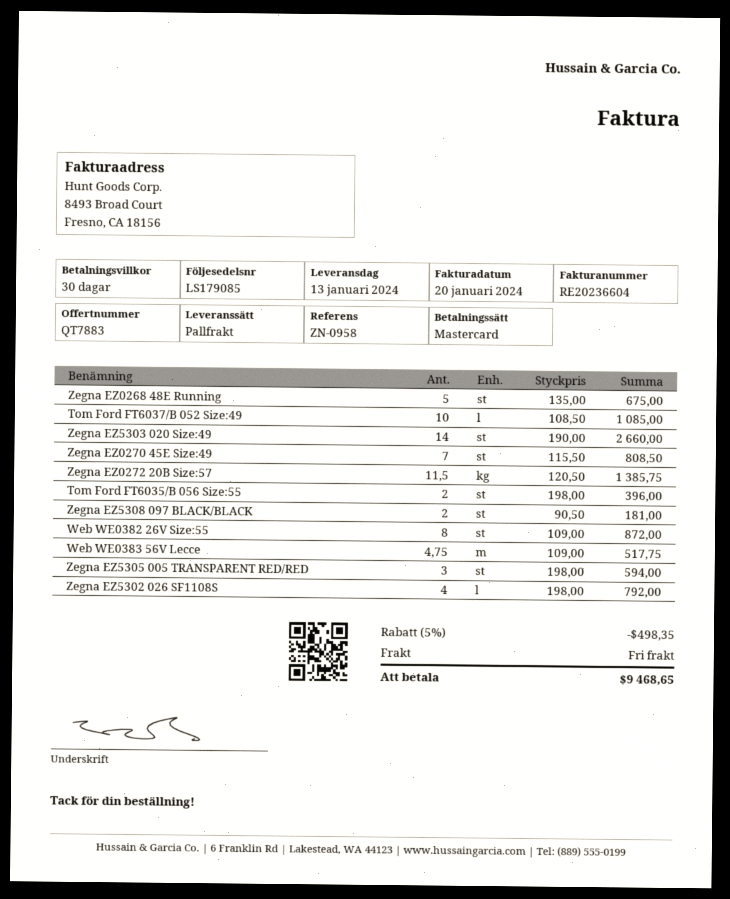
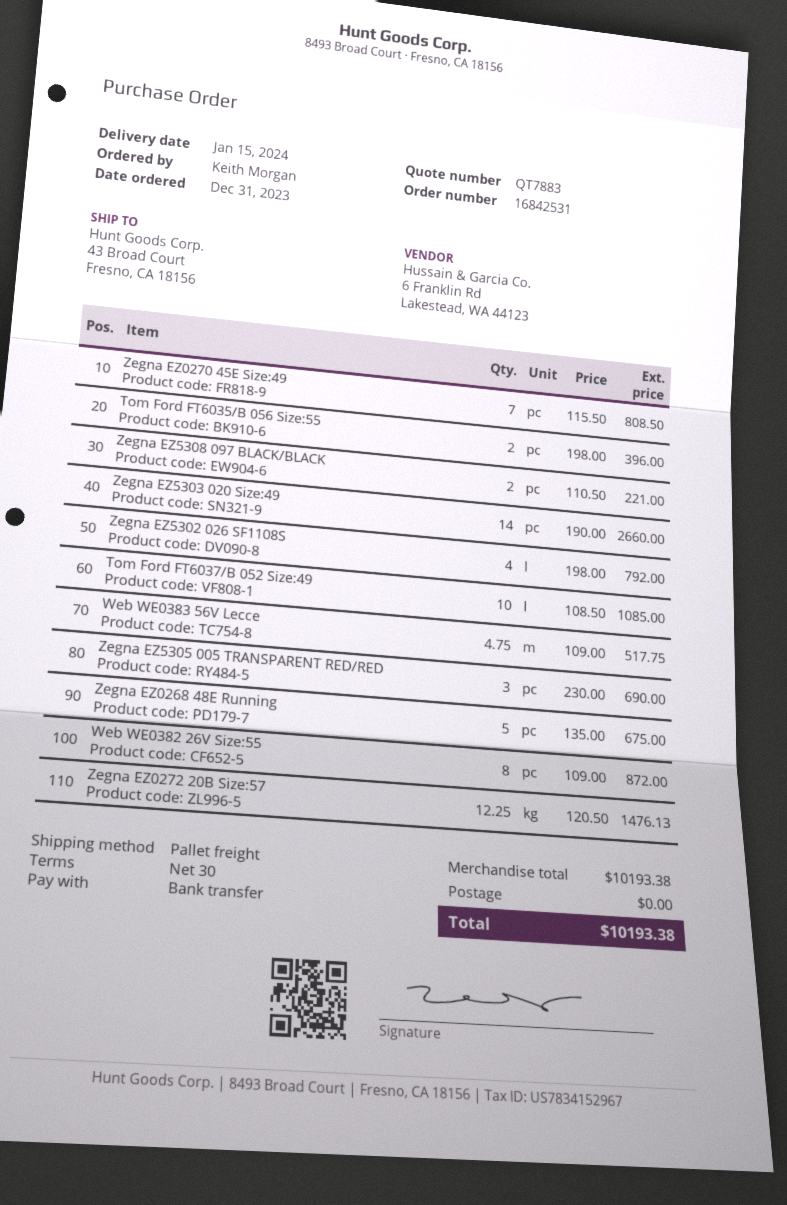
delivery date: 2024-01-13 -> 2024-01-15
payment method: Mastercard -> bank transfer
Zegna EZ0272 20B Size:57: 11.5 x 120.50 = 1385.75 -> 12.25 x 120.50 = 1476.13
Zegna EZ5308 097 BLACK/BLACK: 2 x 90.50 = 181.00 -> 2 x 110.50 = 221.00
Zegna EZ5305 005 TRANSPARENT RED/RED: 3 x 198.00 = 594.00 -> 3 x 230.00 = 690.00
discount: 5% = 498.35 -> none
total: 9468.65 -> 10193.38

